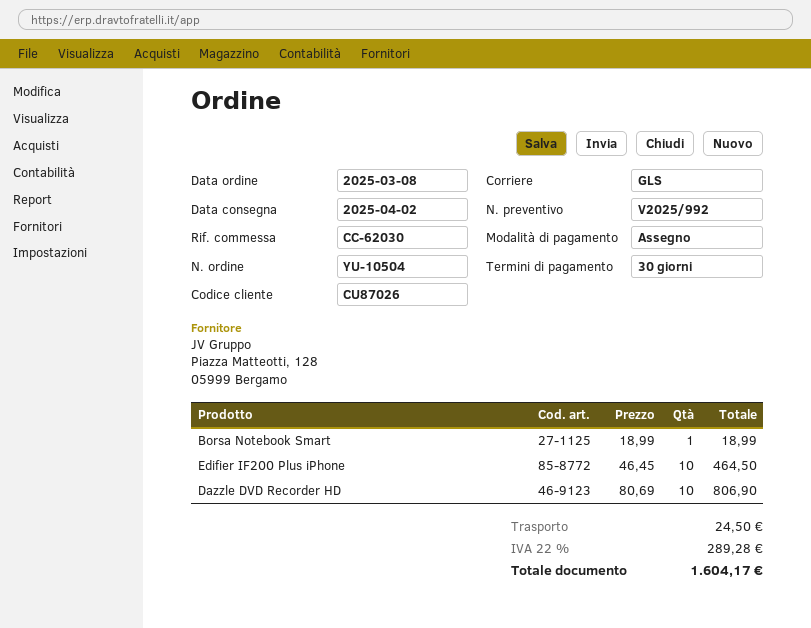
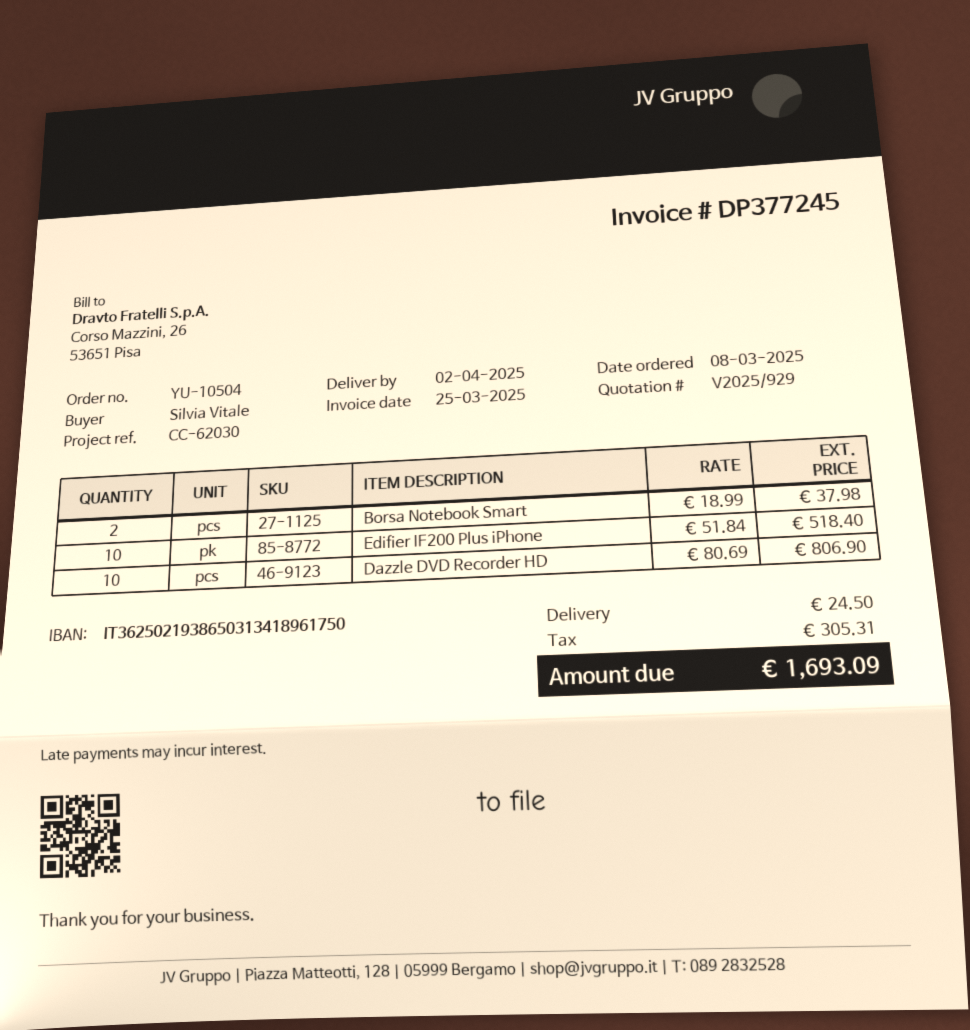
quote number: V2025/992 -> V2025/929
Borsa Notebook Smart: 1 x 18.99 = 18.99 -> 2 x 18.99 = 37.98
Edifier IF200 Plus iPhone: 10 x 46.45 = 464.50 -> 10 x 51.84 = 518.40
tax: 289.28 -> 305.31
total: 1604.17 -> 1693.09

